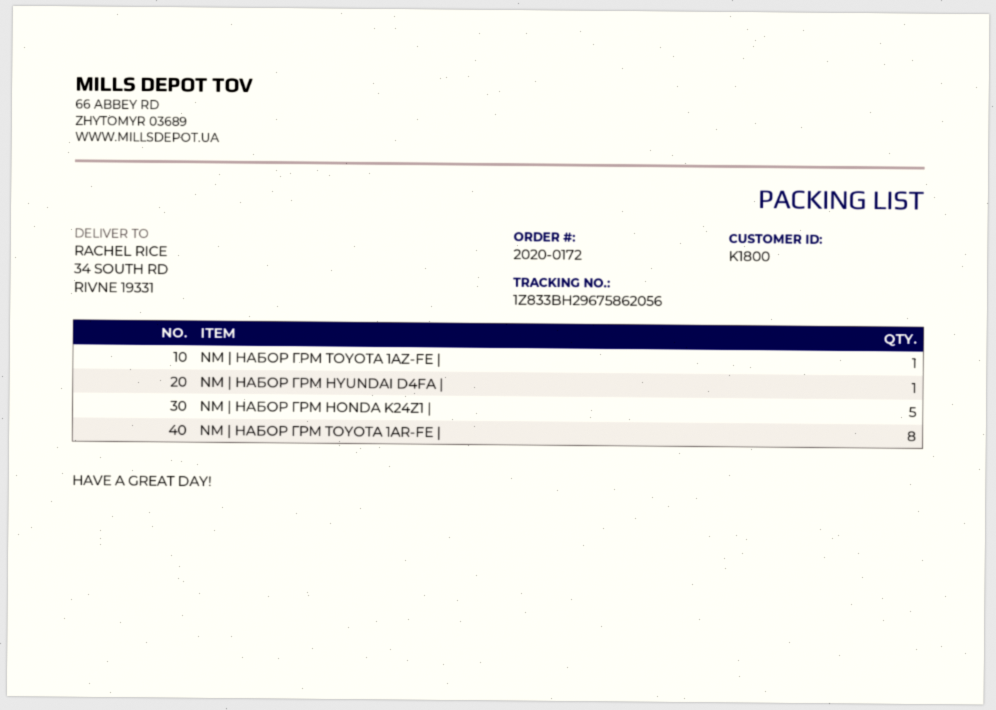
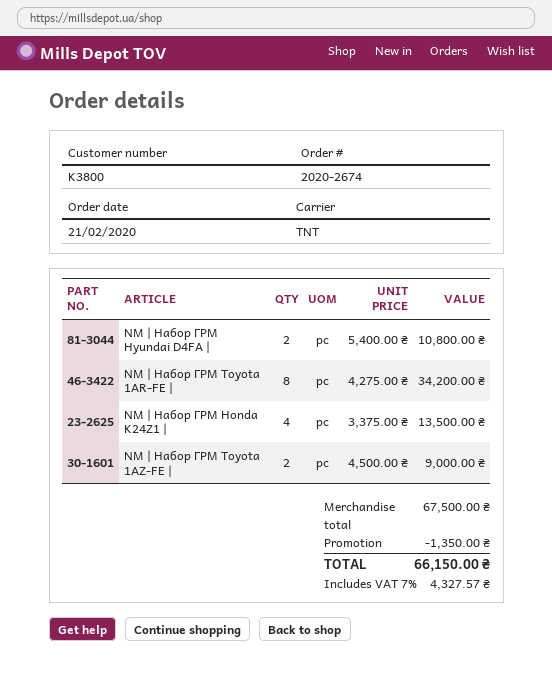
order number: 2020-0172 -> 2020-2674
customer number: K1800 -> K3800
NM | НАБОР ГРМ TOYOTA 1AZ-FE |: 1 -> 2
NM | НАБОР ГРМ HYUNDAI D4FA |: 1 -> 2
NM | НАБОР ГРМ HONDA K24Z1 |: 5 -> 4

